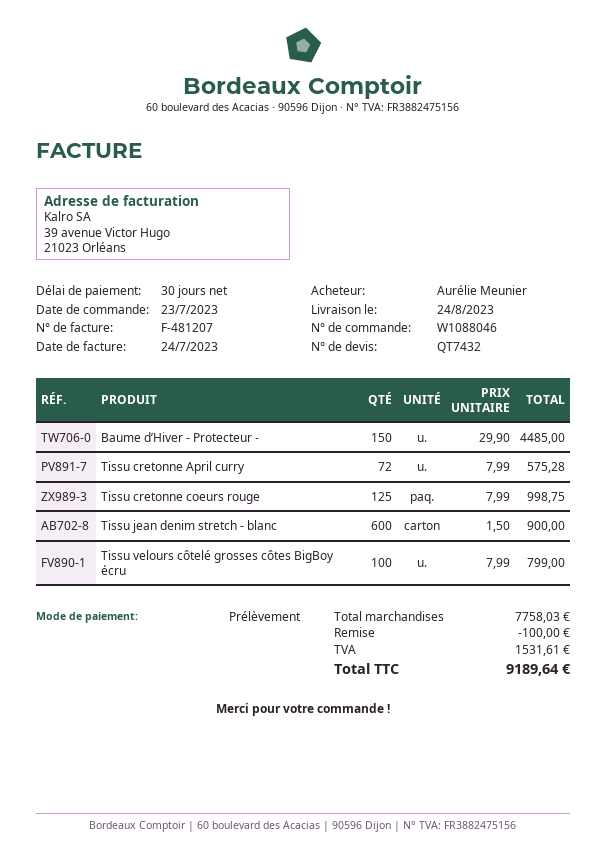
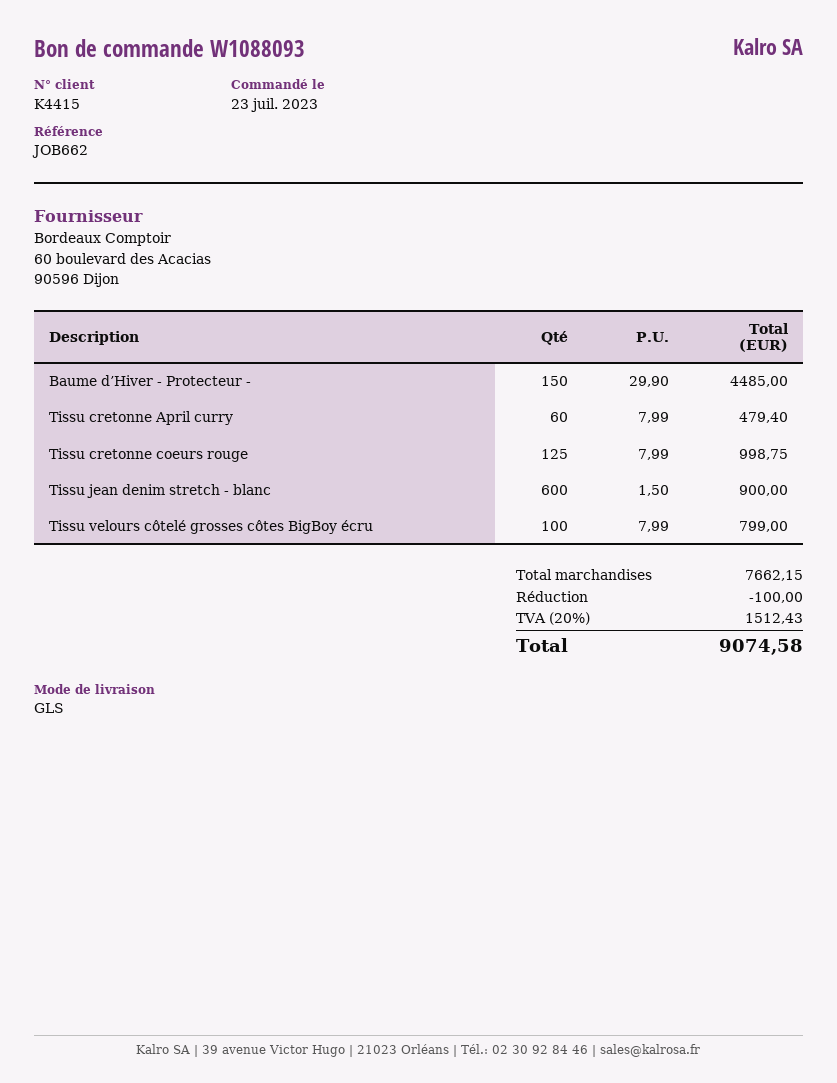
order number: W1088046 -> W1088093
Tissu cretonne April curry: 72 x 7.99 = 575.28 -> 60 x 7.99 = 479.40
subtotal: 7758.03 -> 7662.15
tax: 1531.61 -> 1512.43
total: 9189.64 -> 9074.58

